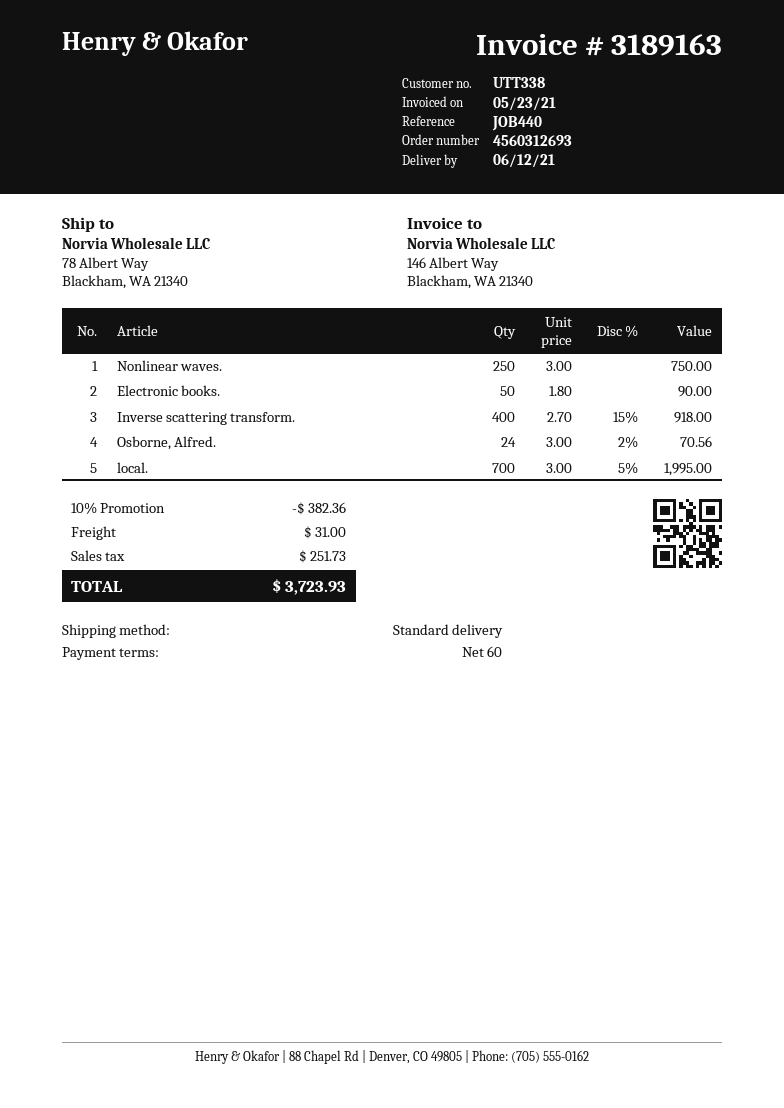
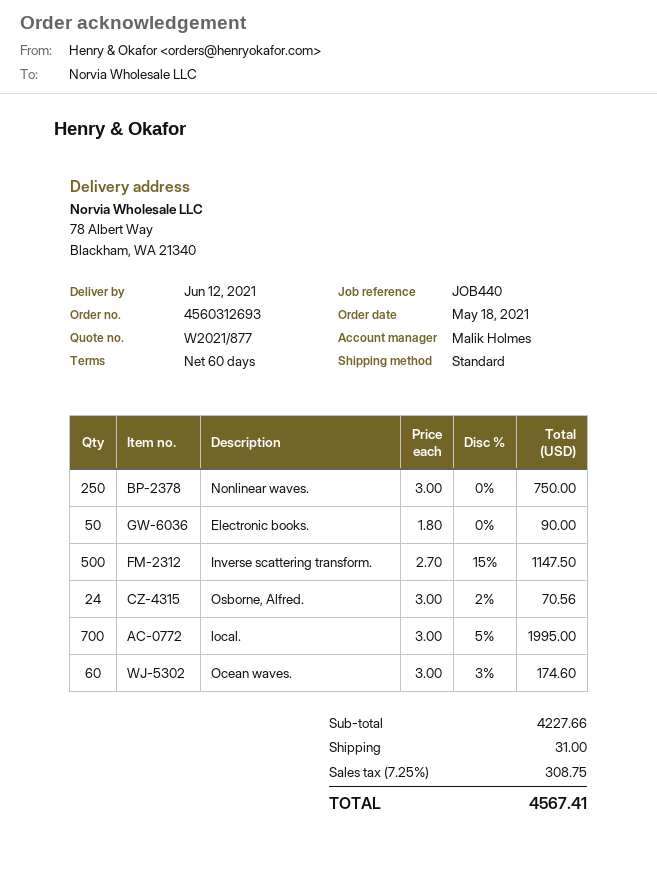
Inverse scattering transform.: 400 x 2.70 - 15% = 918.00 -> 500 x 2.70 - 15% = 1147.50
Ocean waves.: none -> 60 x 3.00 - 3% = 174.60
discount: 10% = 382.36 -> none
tax: 251.73 -> 308.75
total: 3723.93 -> 4567.41

